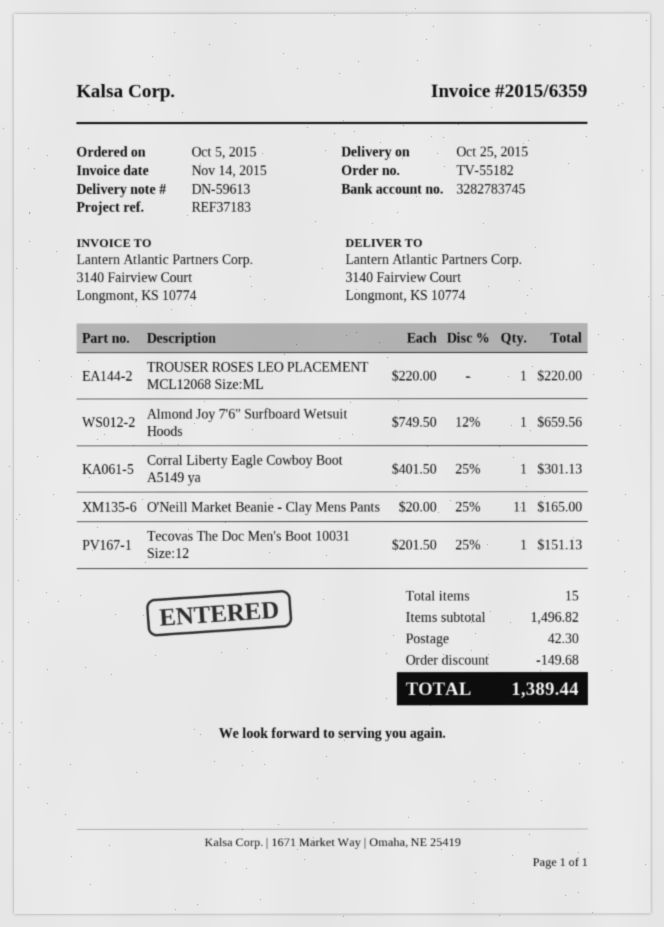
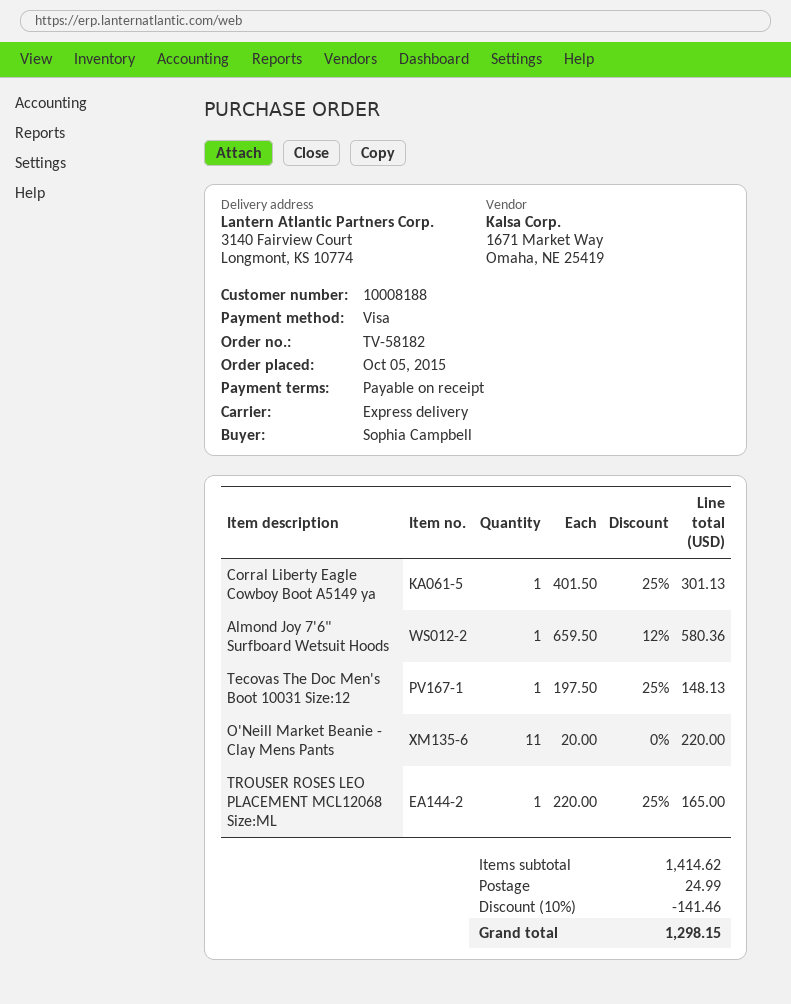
order number: TV-55182 -> TV-58182
TROUSER ROSES LEO PLACEMENT MCL12068 Size:ML: 1 x 220.00 = 220.00 -> 1 x 220.00 - 25% = 165.00
Almond Joy 7'6" Surfboard Wetsuit Hoods: 1 x 749.50 - 12% = 659.56 -> 1 x 659.50 - 12% = 580.36
O'Neill Market Beanie - Clay Mens Pants: 11 x 20.00 - 25% = 165.00 -> 11 x 20.00 = 220.00
Tecovas The Doc Men's Boot 10031 Size:12: 1 x 201.50 - 25% = 151.13 -> 1 x 197.50 - 25% = 148.13
subtotal: 1496.82 -> 1414.62
discount: 149.68 -> 141.46
shipping: 42.30 -> 24.99
total: 1389.44 -> 1298.15

